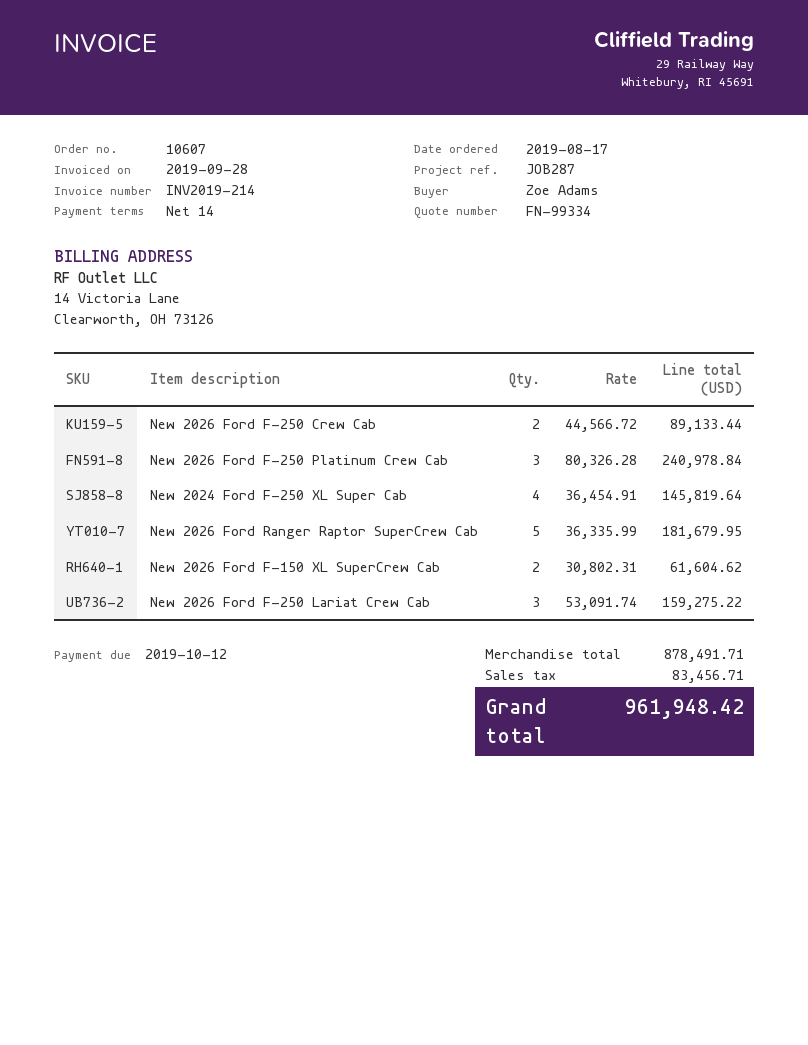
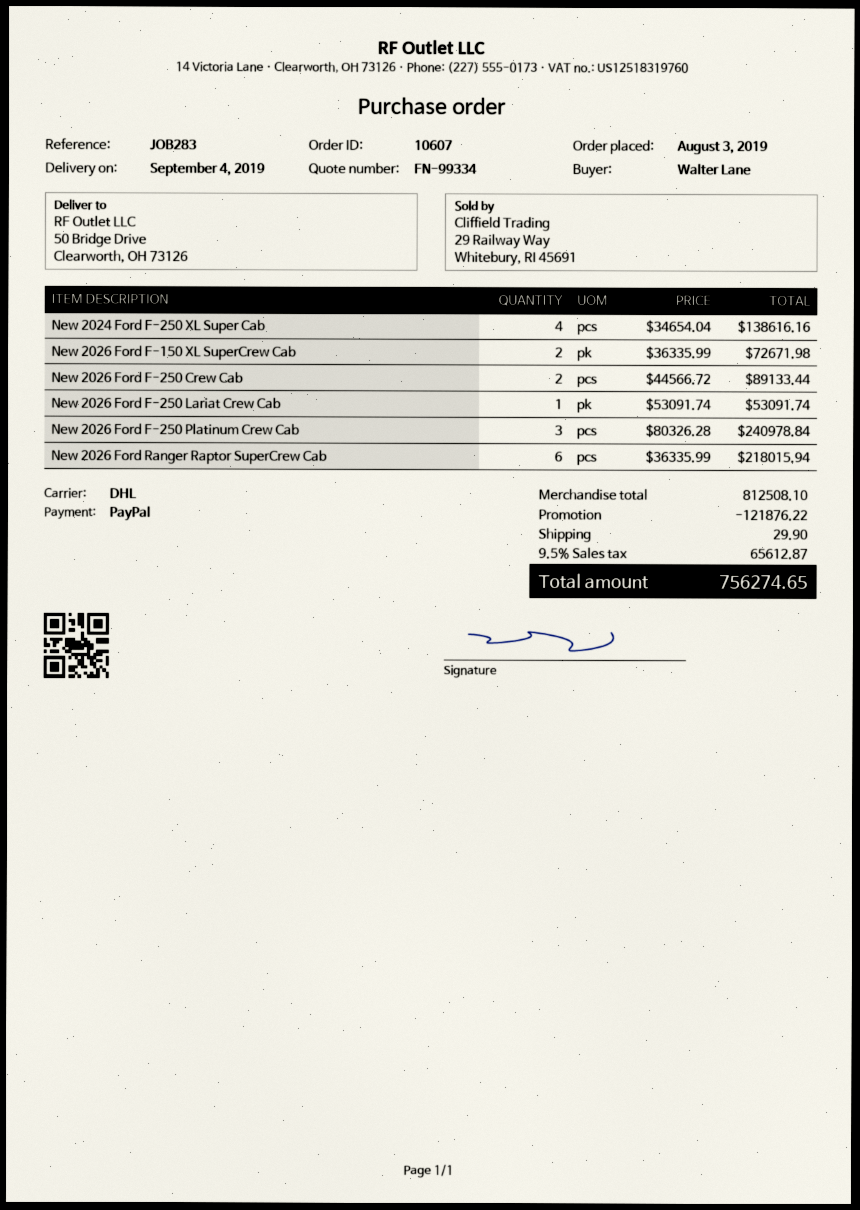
order date: 2019-08-17 -> 2019-08-03
reference: JOB287 -> JOB283
ordered by: Zoe Adams -> Walter Lane
New 2024 Ford F-250 XL Super Cab: 4 x 36454.91 = 145819.64 -> 4 x 34654.04 = 138616.16
New 2026 Ford Ranger Raptor SuperCrew Cab: 5 x 36335.99 = 181679.95 -> 6 x 36335.99 = 218015.94
New 2026 Ford F-150 XL SuperCrew Cab: 2 x 30802.31 = 61604.62 -> 2 x 36335.99 = 72671.98
New 2026 Ford F-250 Lariat Crew Cab: 3 x 53091.74 = 159275.22 -> 1 x 53091.74 = 53091.74
subtotal: 878491.71 -> 812508.10
discount: none -> 121876.22
shipping: none -> 29.90
tax: 83456.71 -> 65612.87
total: 961948.42 -> 756274.65

